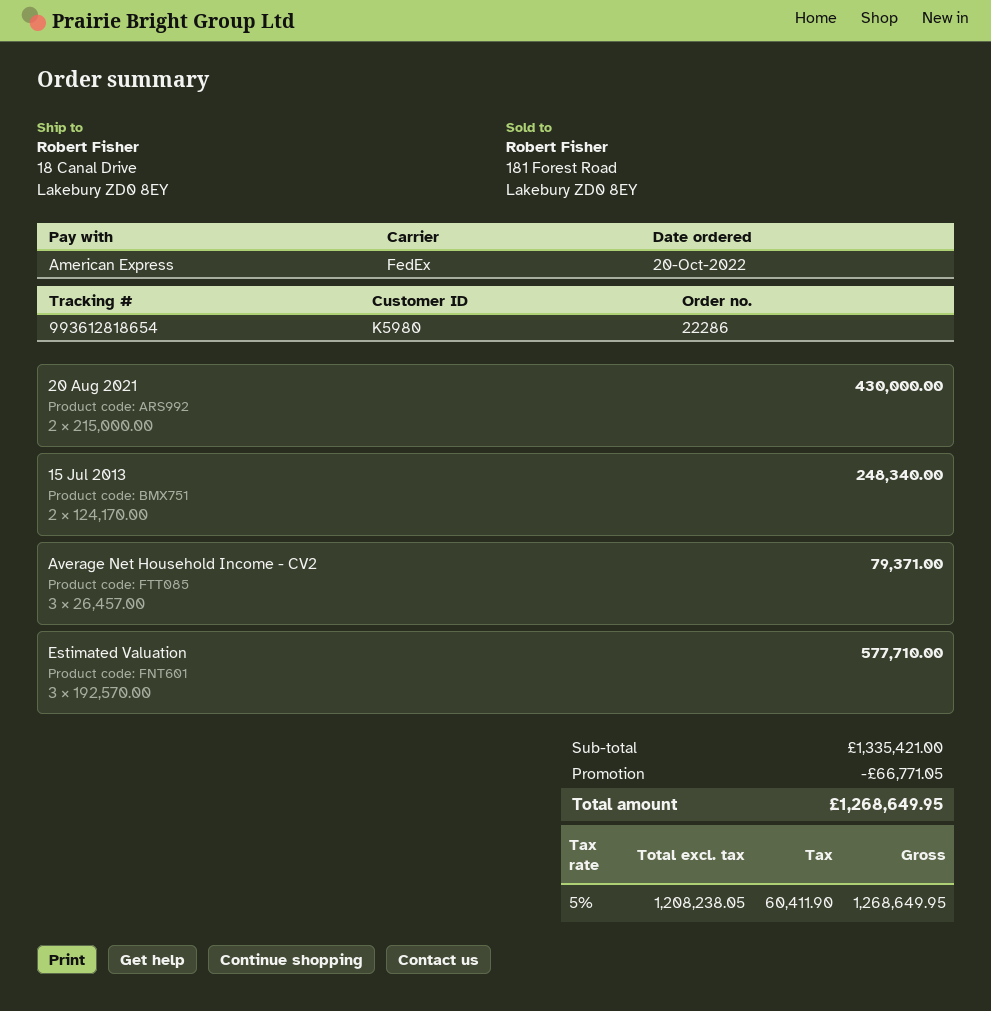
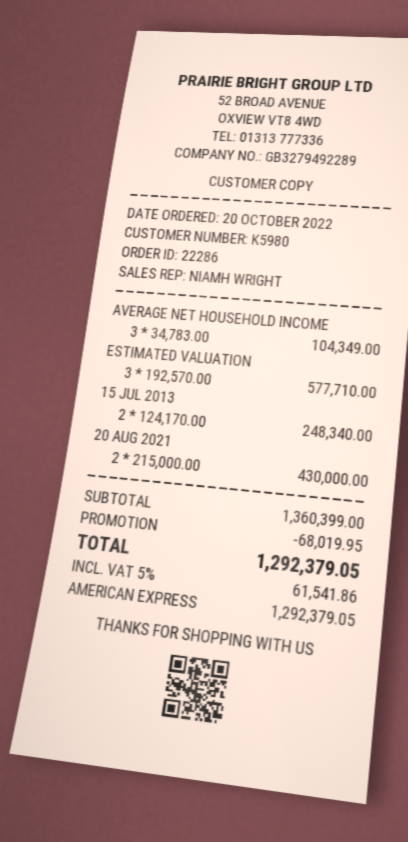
Average Net Household Income - CV2: 3 x 26457.00 = 79371.00 -> 3 x 34783.00 = 104349.00
subtotal: 1335421.00 -> 1360399.00
discount: 66771.05 -> 68019.95
tax: 5% = 60411.90 -> 5% = 61541.86
total: 1268649.95 -> 1292379.05

